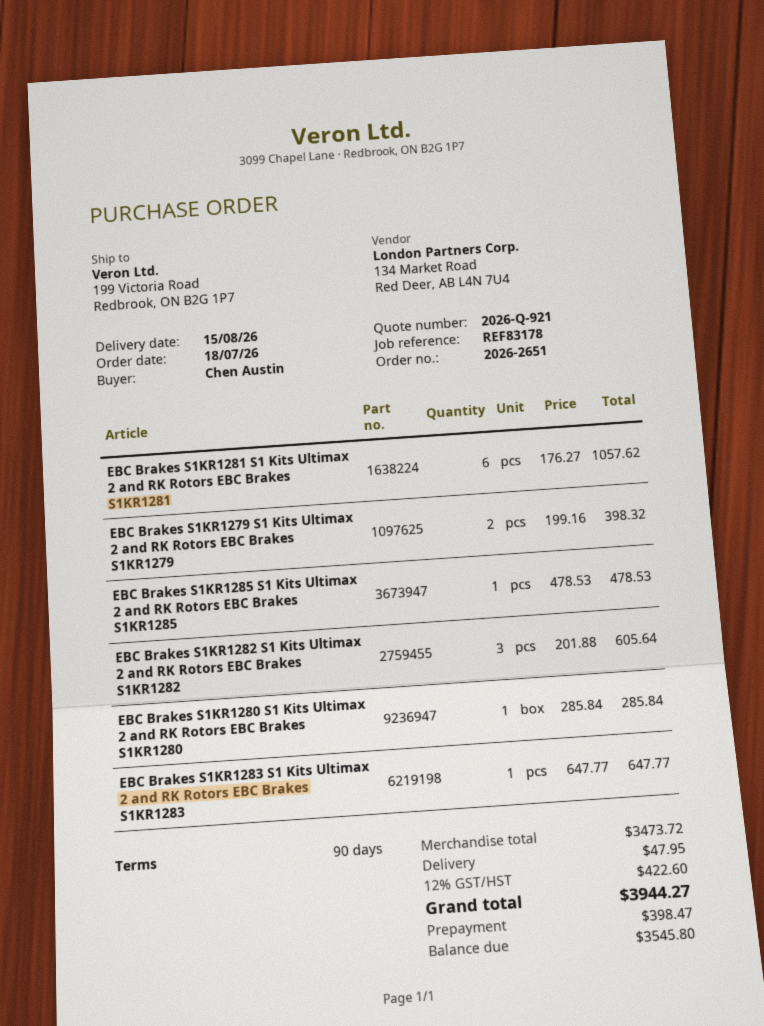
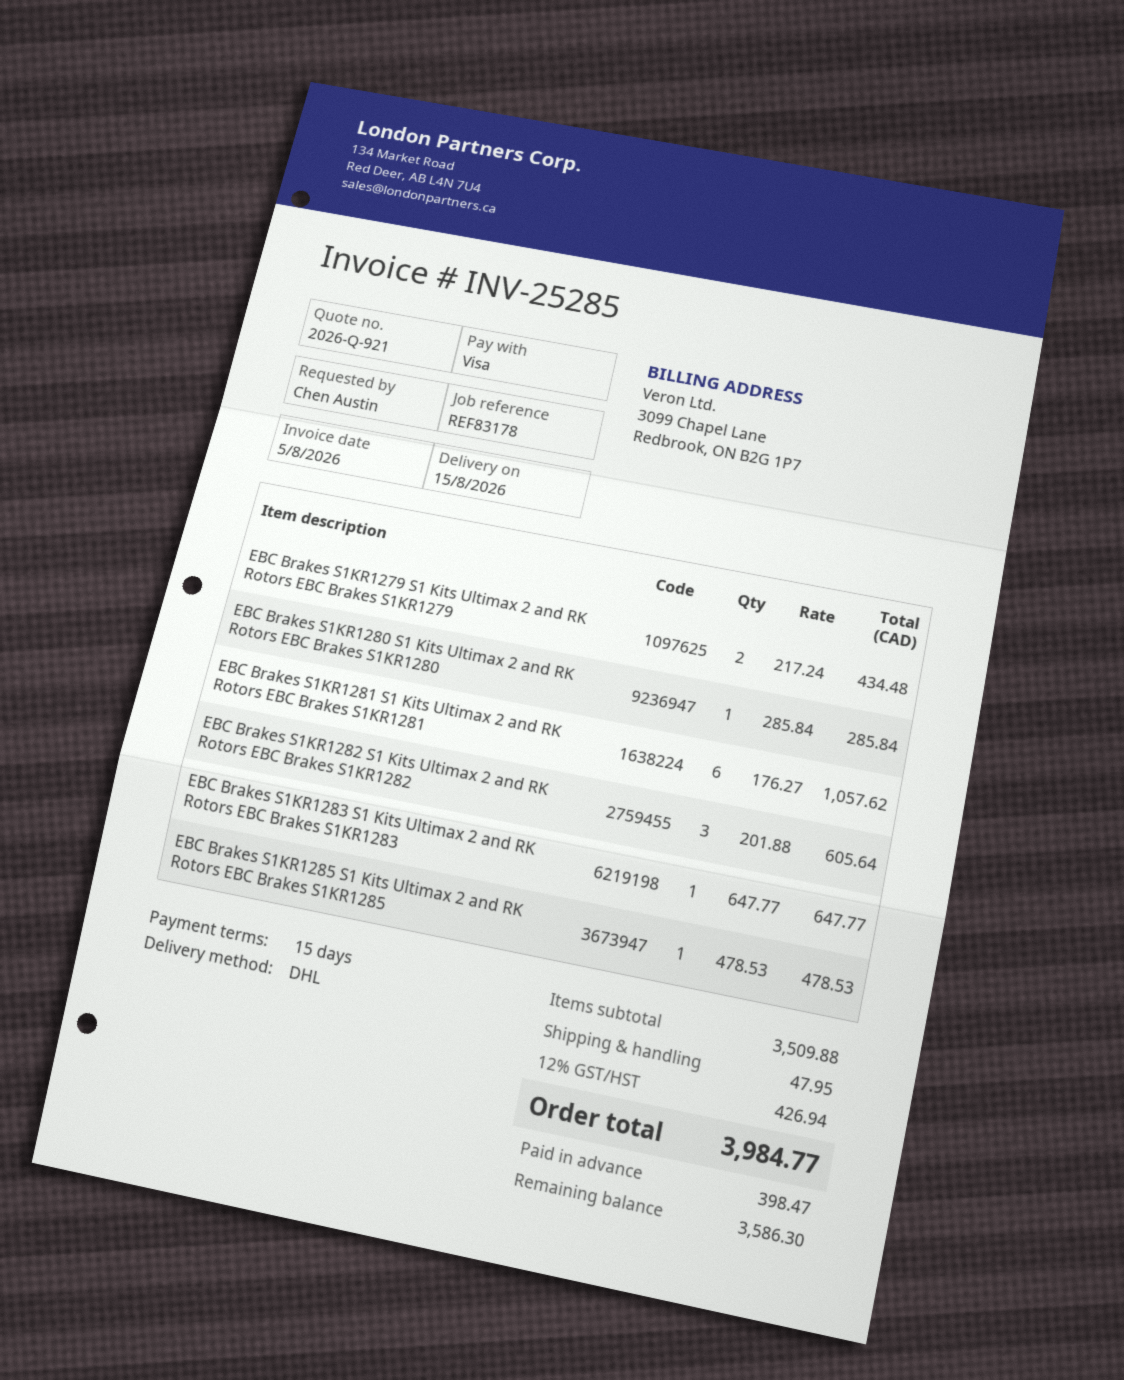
payment terms: 90 days -> 15 days
EBC Brakes S1KR1279 S1 Kits Ultimax 2 and RK Rotors EBC Brakes S1KR1279: 2 x 199.16 = 398.32 -> 2 x 217.24 = 434.48
subtotal: 3473.72 -> 3509.88
tax: 12% = 422.60 -> 12% = 426.94
total: 3944.27 -> 3984.77
balance: 3545.80 -> 3586.30

